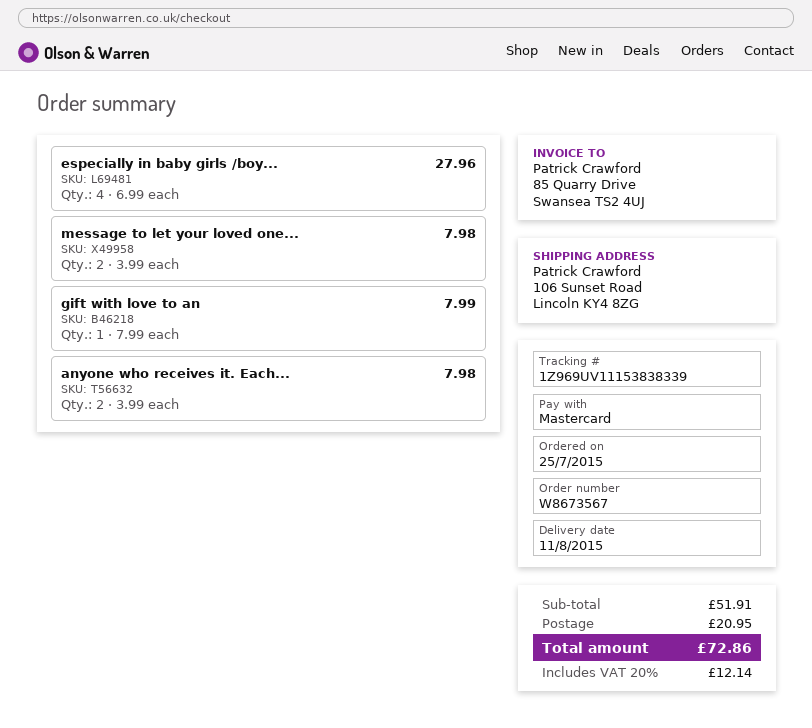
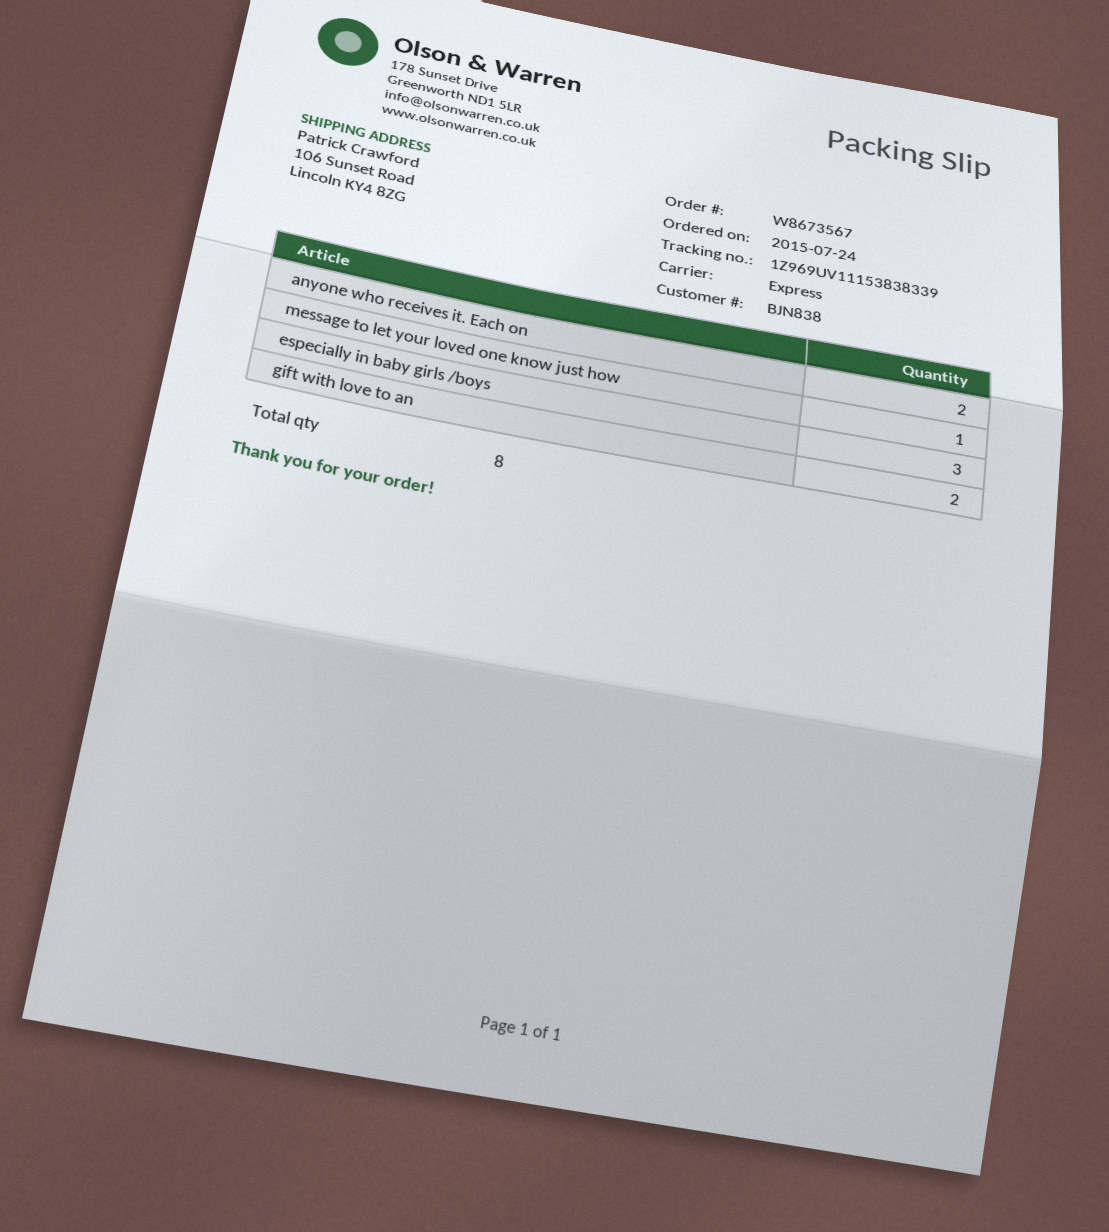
order date: 2015-07-25 -> 2015-07-24
especially in baby girls /boy...: 4 -> 3
message to let your loved one...: 2 -> 1
gift with love to an: 1 -> 2

